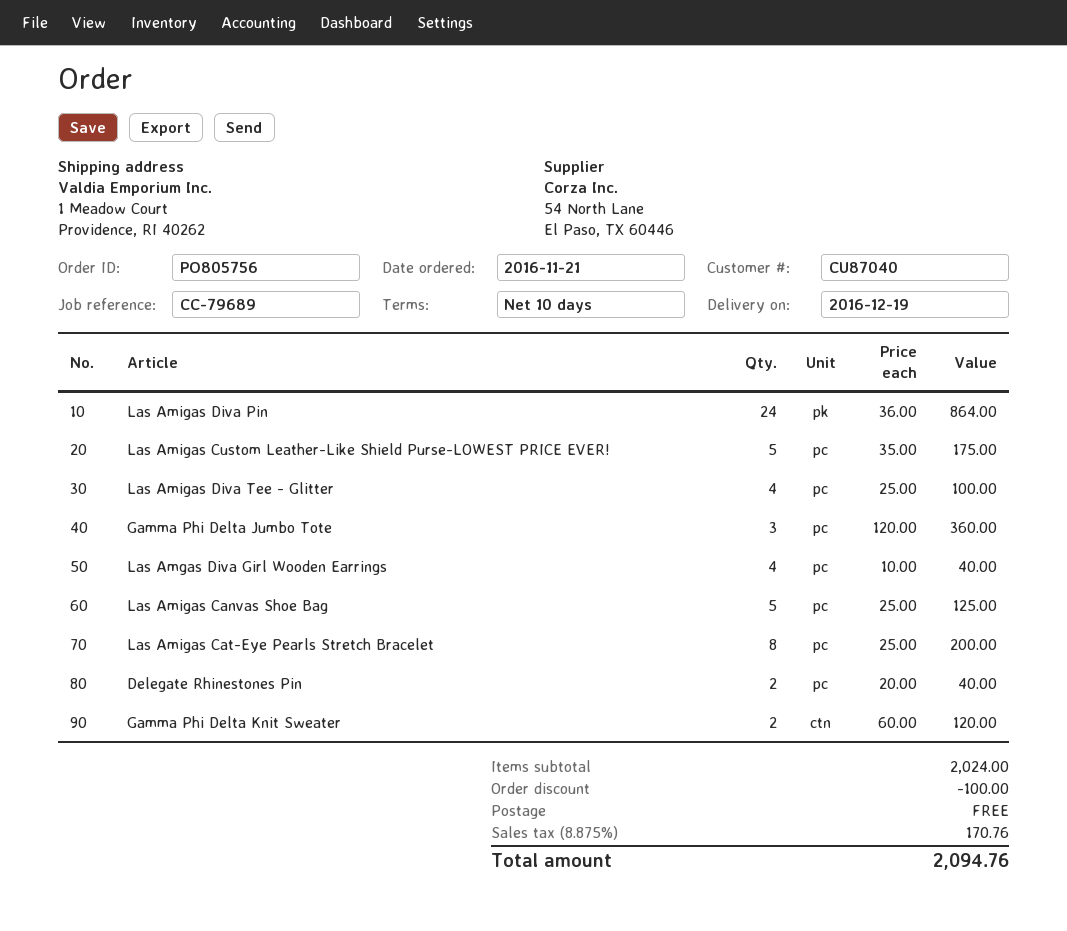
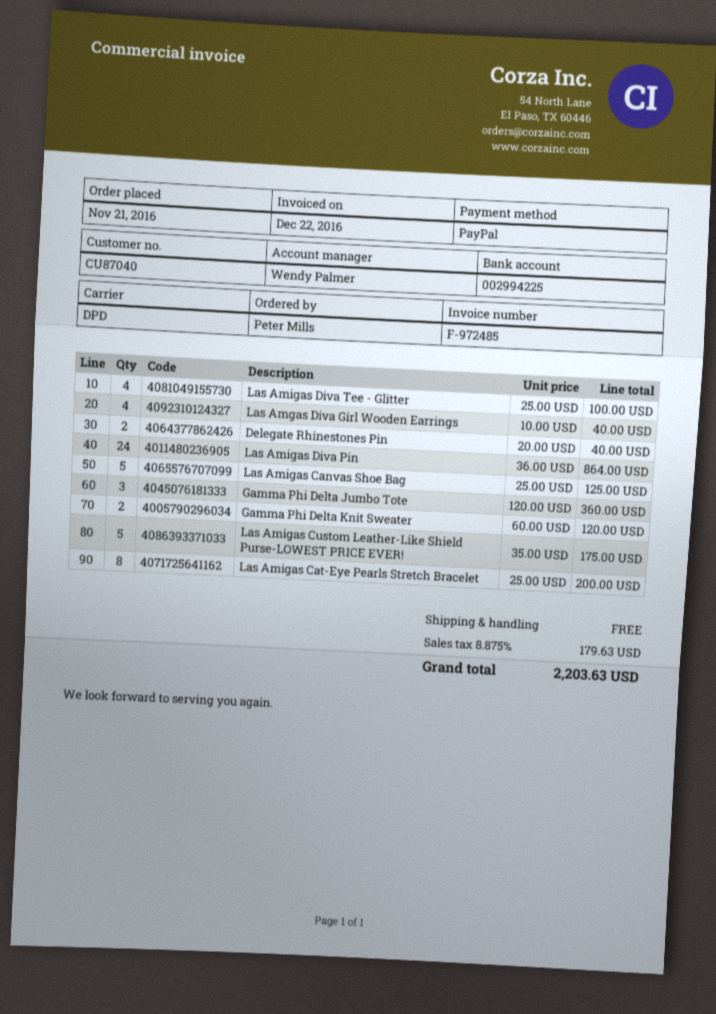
discount: 100.00 -> none
tax: 8.875% = 170.76 -> 8.875% = 179.63
total: 2094.76 -> 2203.63

